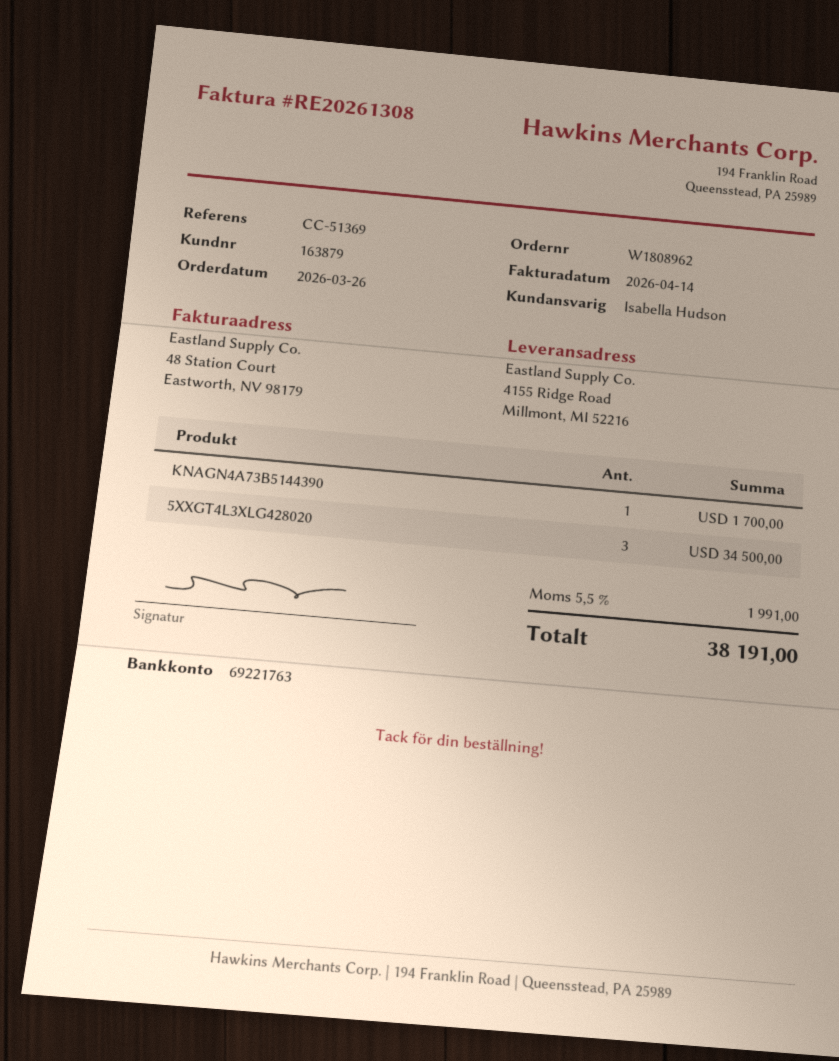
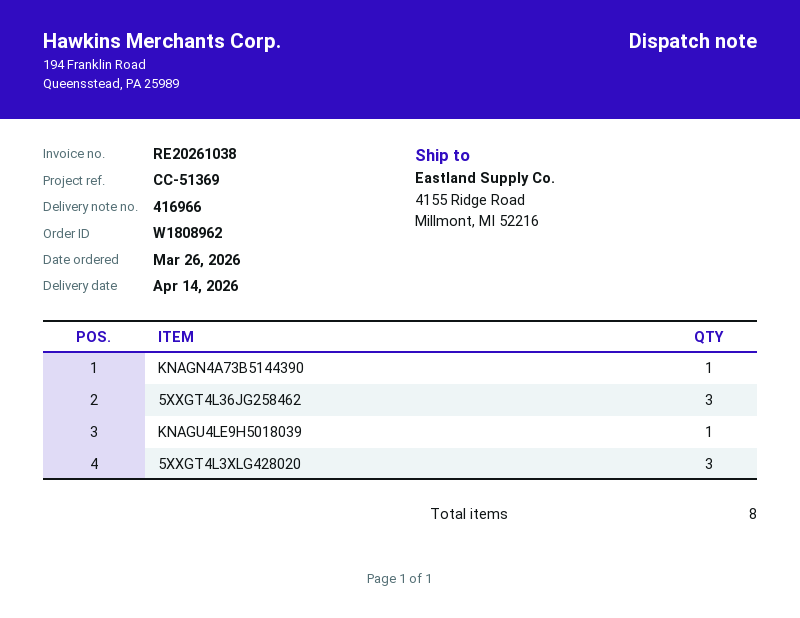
invoice number: RE20261308 -> RE20261038
5XXGT4L36JG258462: none -> 3
KNAGU4LE9H5018039: none -> 1

